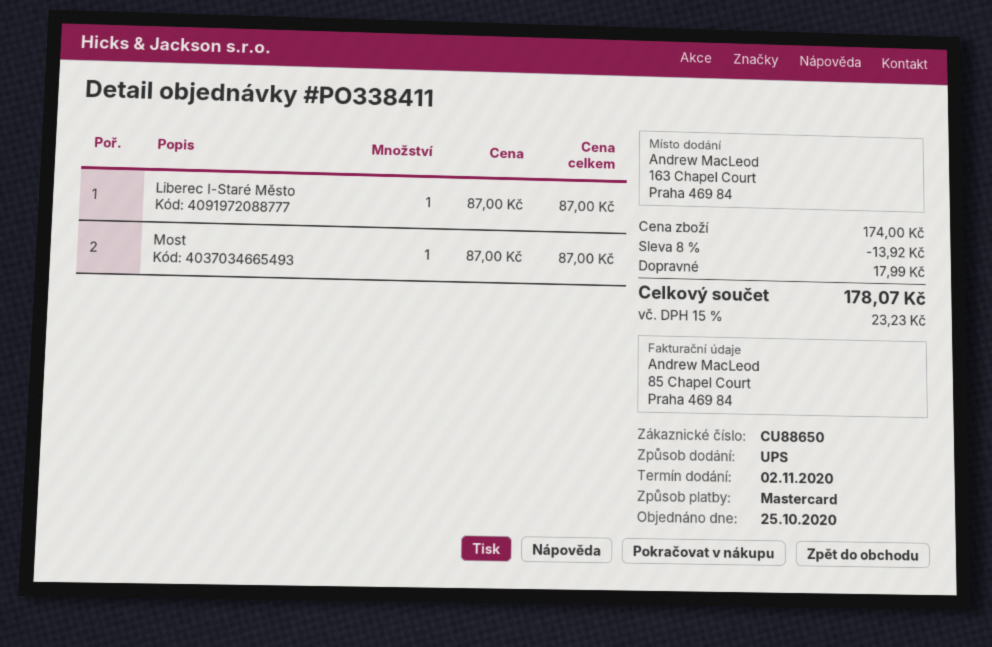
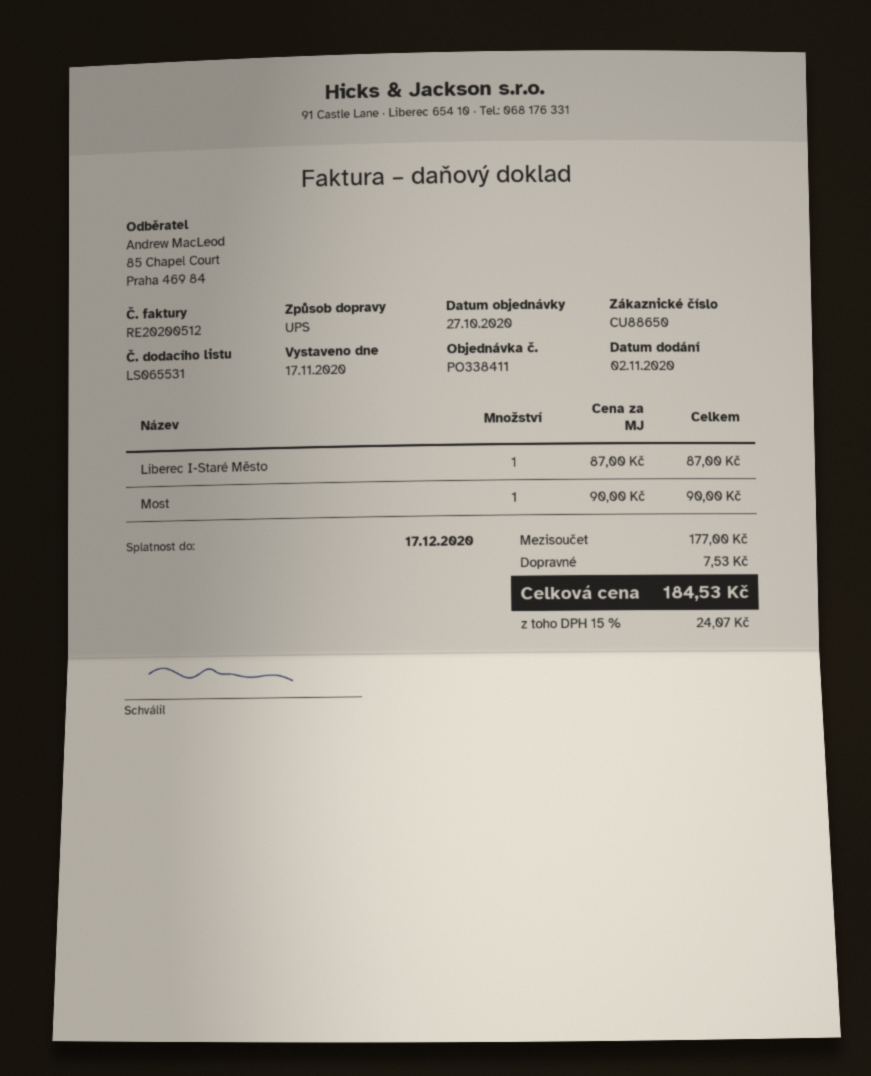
order date: 2020-10-25 -> 2020-10-27
Most: 1 x 87.00 = 87.00 -> 1 x 90.00 = 90.00
subtotal: 174.00 -> 177.00
discount: 8% = 13.92 -> none
shipping: 17.99 -> 7.53
tax: 15% = 23.23 -> 15% = 24.07
total: 178.07 -> 184.53

